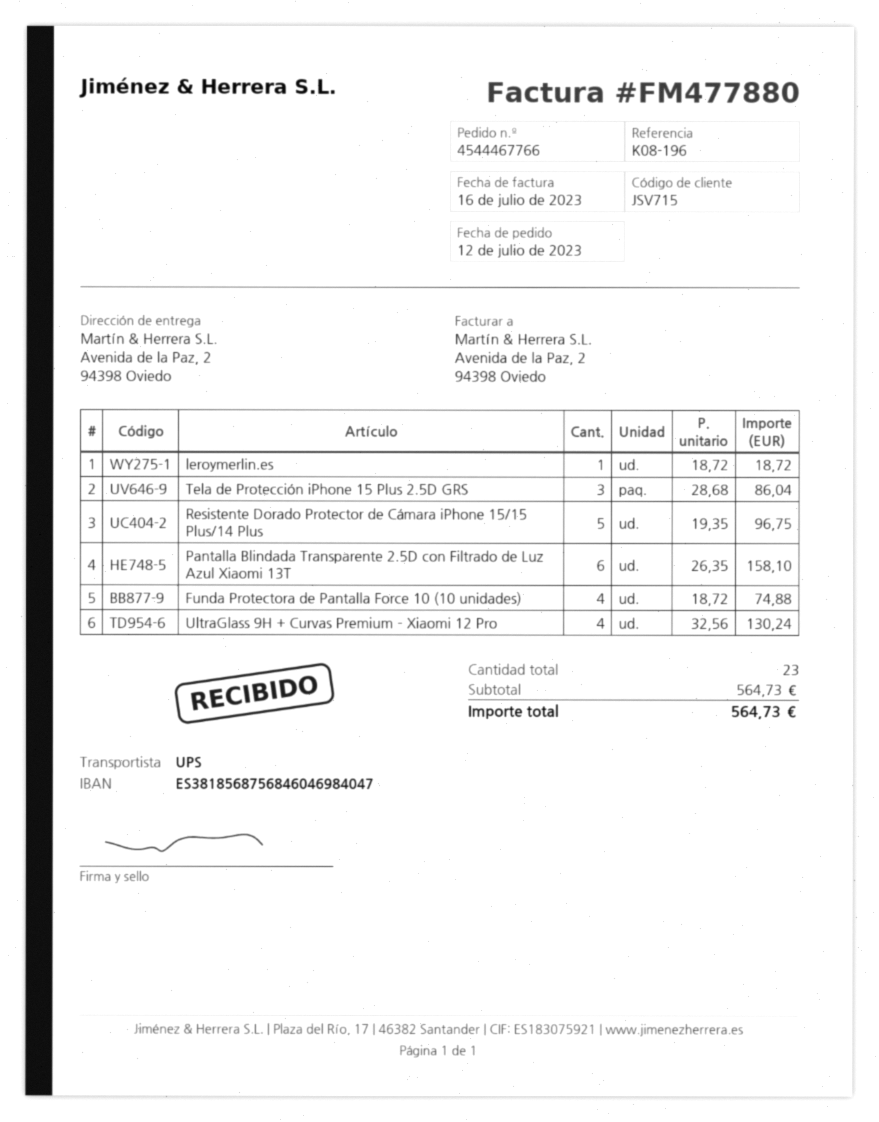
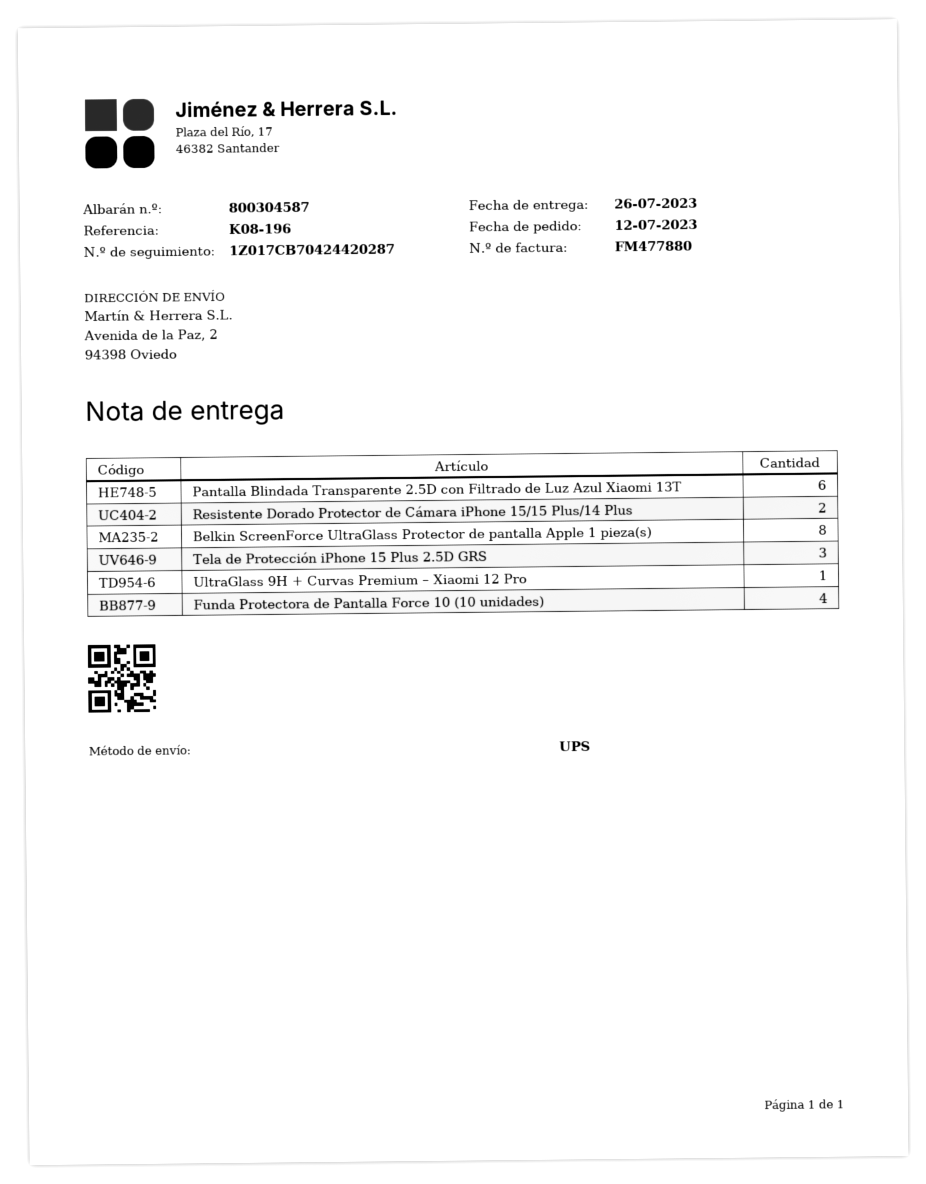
leroymerlin.es: 1 -> none
Resistente Dorado Protector de Cámara iPhone 15/15 Plus/14 Plus: 5 -> 2
UltraGlass 9H + Curvas Premium – Xiaomi 12 Pro: 4 -> 1
Belkin ScreenForce UltraGlass Protector de pantalla Apple 1 pieza(s): none -> 8

